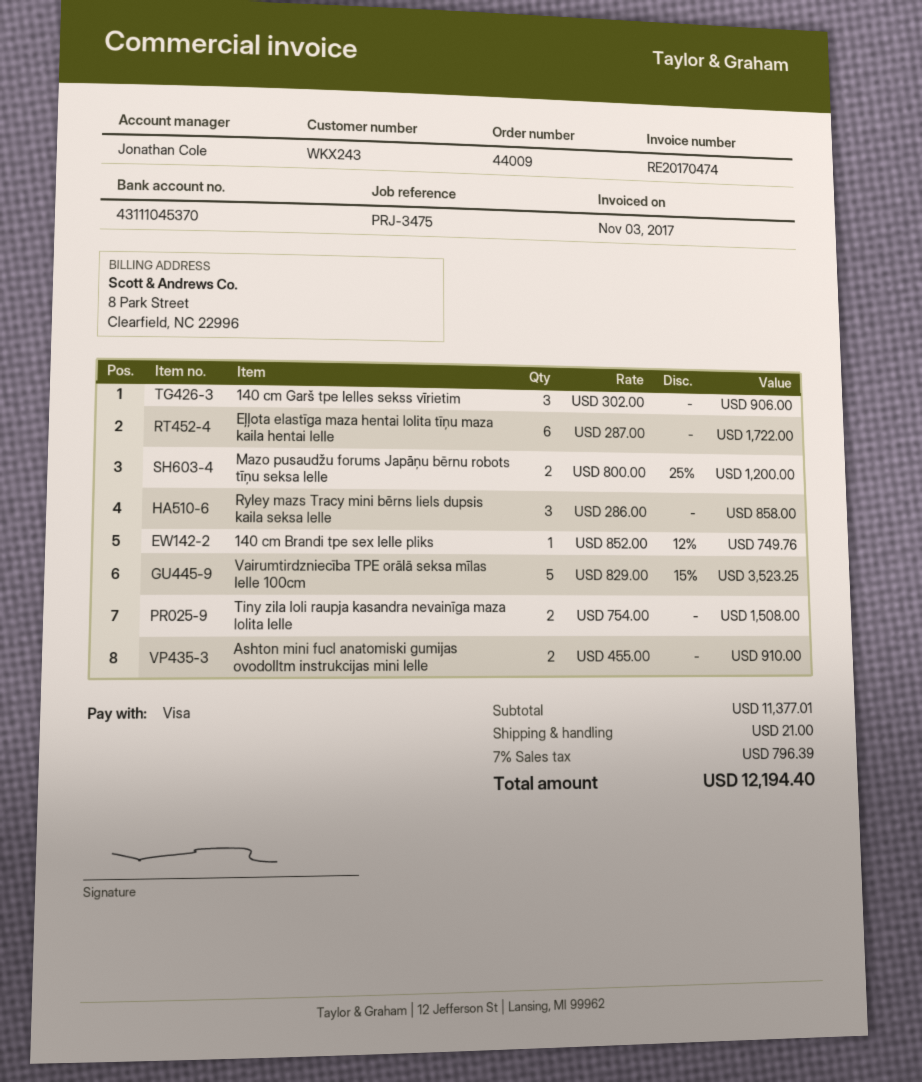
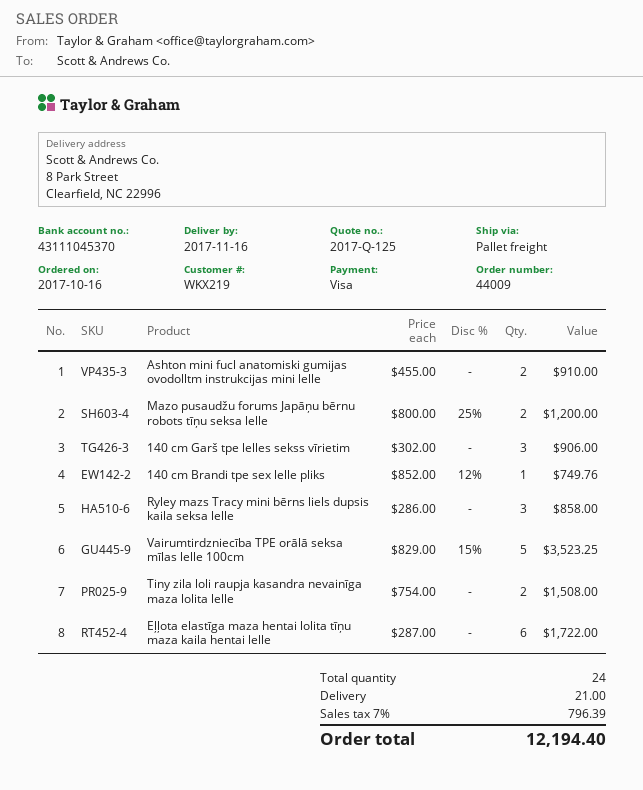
customer number: WKX243 -> WKX219

